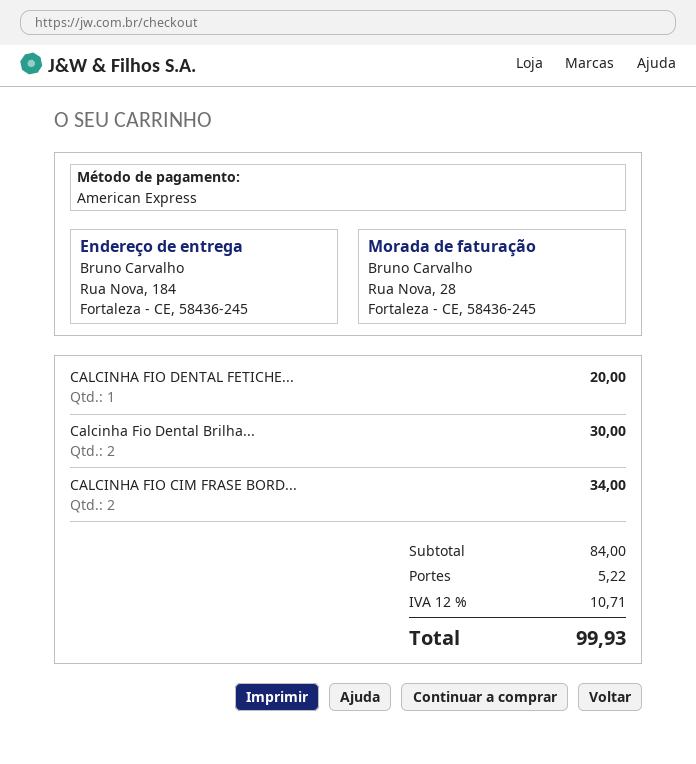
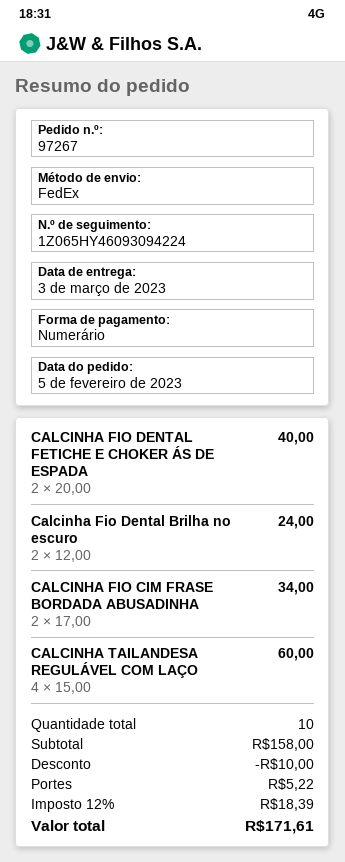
payment method: American Express -> cash
CALCINHA FIO DENTAL FETICHE...: 1 for 20.00 -> 2 for 40.00
Calcinha Fio Dental Brilha...: 2 for 30.00 -> 2 for 24.00
CALCINHA TAILANDESA REGULÁVEL COM LAÇO: none -> 4 for 60.00
subtotal: 84.00 -> 158.00
discount: none -> 10.00
tax: 12% = 10.71 -> 12% = 18.39
total: 99.93 -> 171.61

